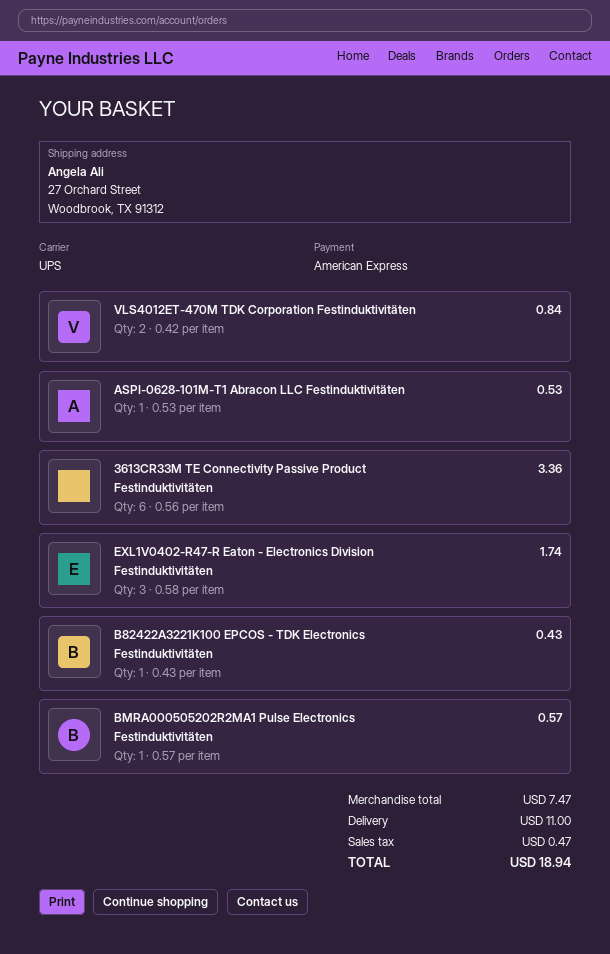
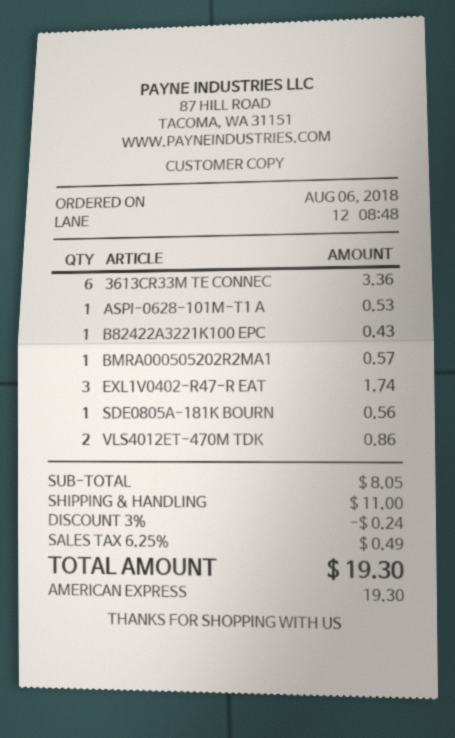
VLS4012ET-470M TDK Corporation Festinduktivitäten: 2 for 0.84 -> 2 for 0.86
SDE0805A-181K BOURN: none -> 1 for 0.56
subtotal: 7.47 -> 8.05
discount: none -> 3% = 0.24
tax: 0.47 -> 0.49
total: 18.94 -> 19.30

